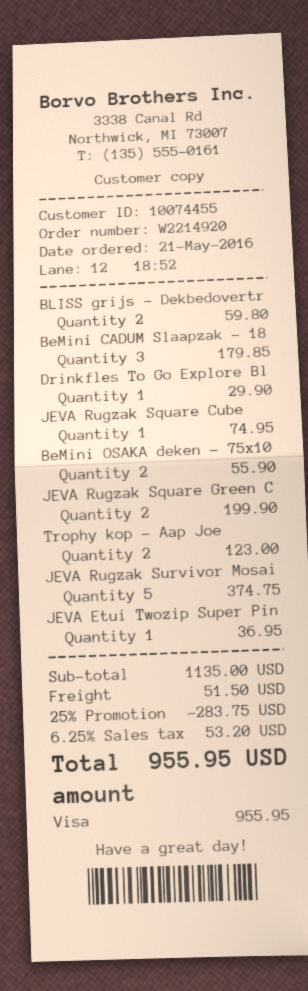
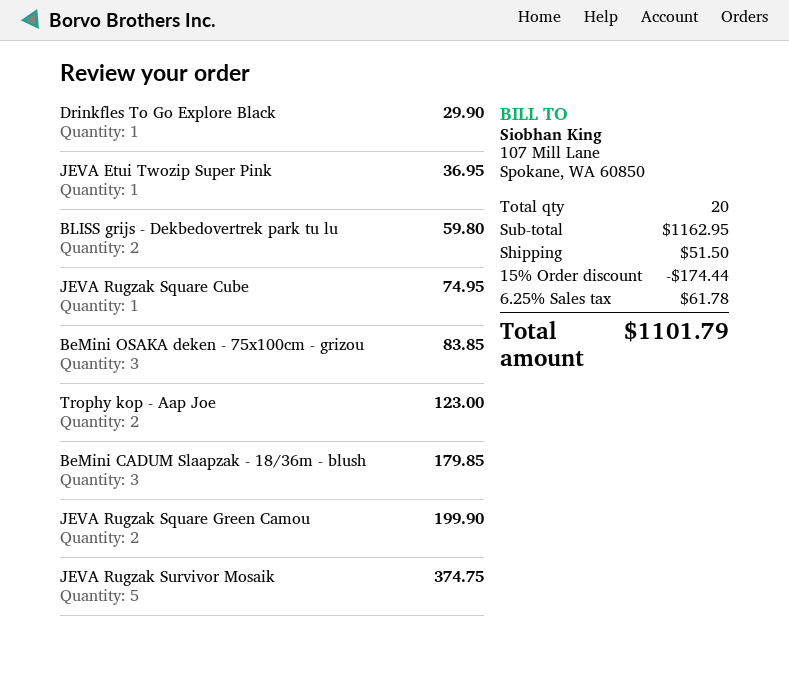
BeMini OSAKA deken - 75x10: 2 for 55.90 -> 3 for 83.85
subtotal: 1135.00 -> 1162.95
discount: 25% = 283.75 -> 15% = 174.44
tax: 6.25% = 53.20 -> 6.25% = 61.78
total: 955.95 -> 1101.79

